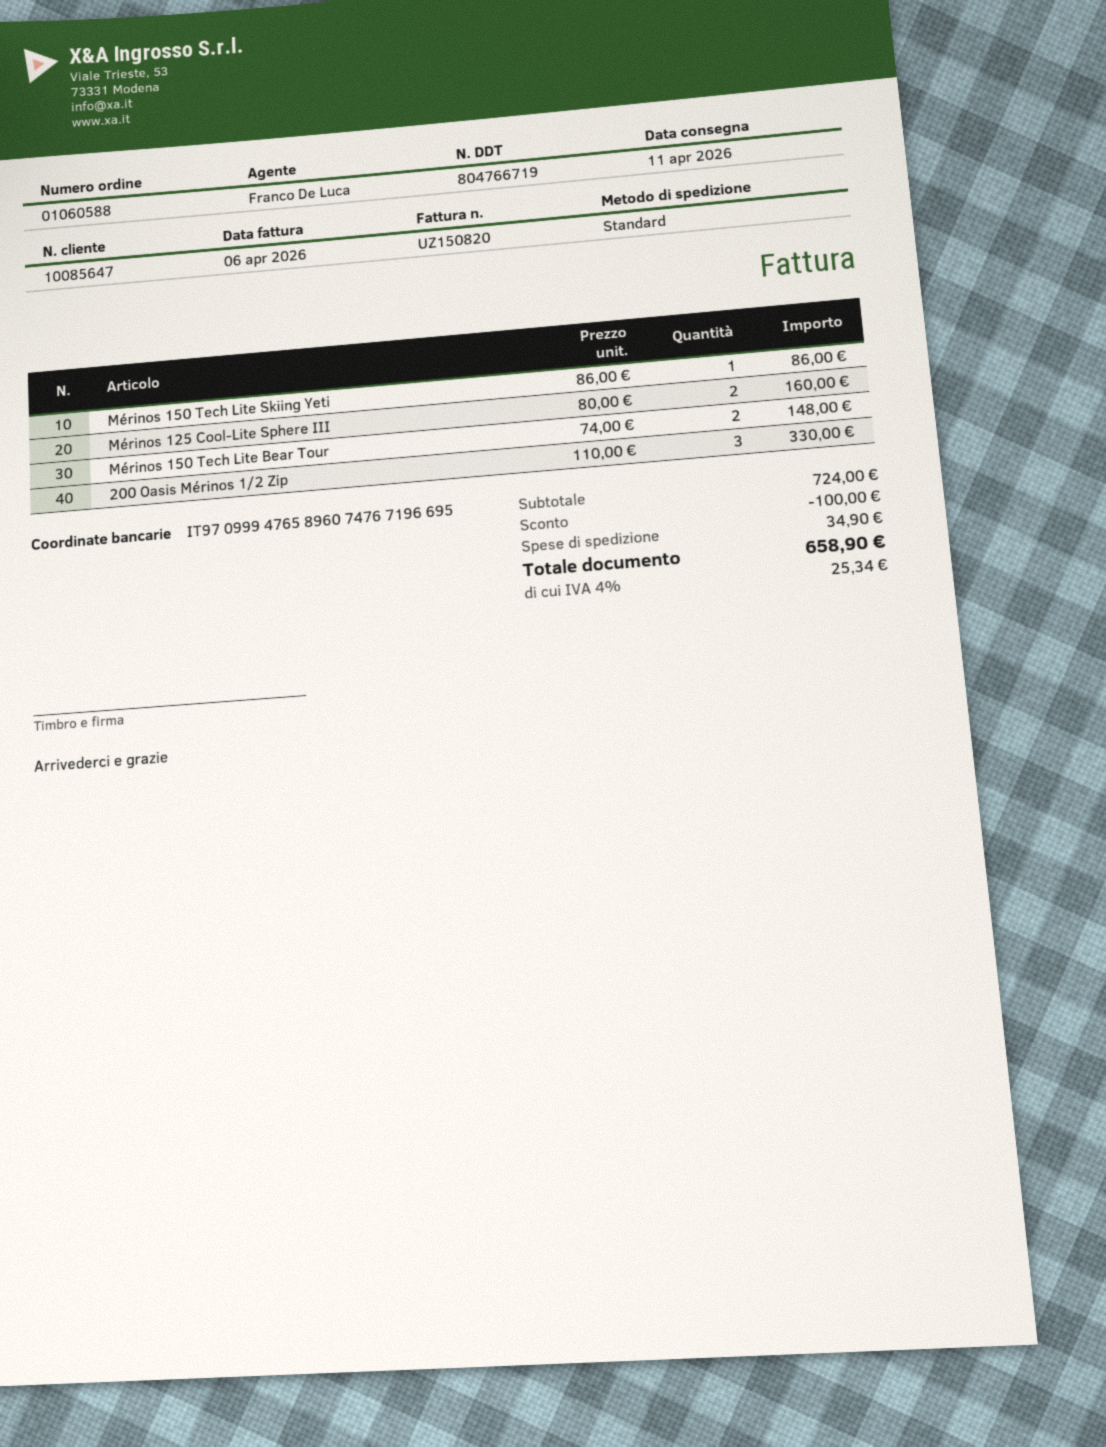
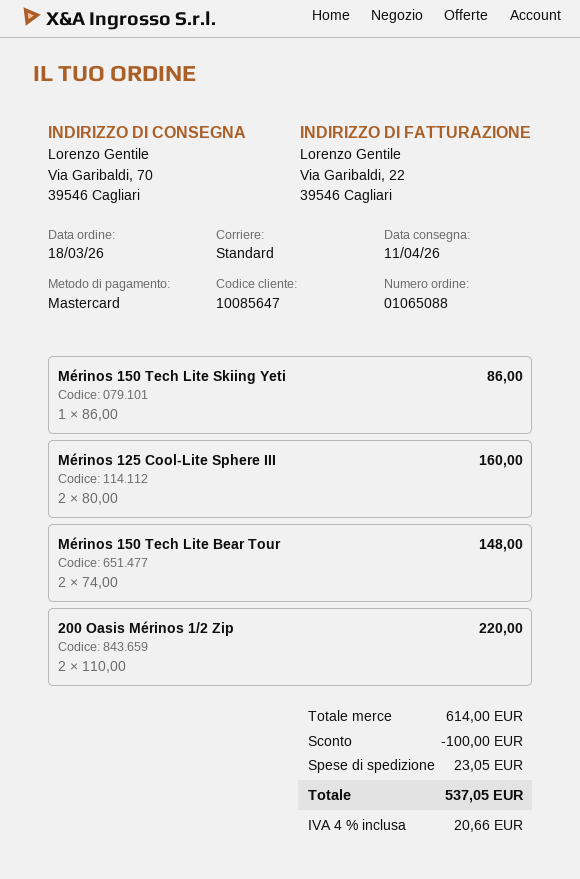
order number: 01060588 -> 01065088
200 Oasis Mérinos 1/2 Zip: 3 x 110.00 = 330.00 -> 2 x 110.00 = 220.00
subtotal: 724.00 -> 614.00
shipping: 34.90 -> 23.05
tax: 4% = 25.34 -> 4% = 20.66
total: 658.90 -> 537.05

